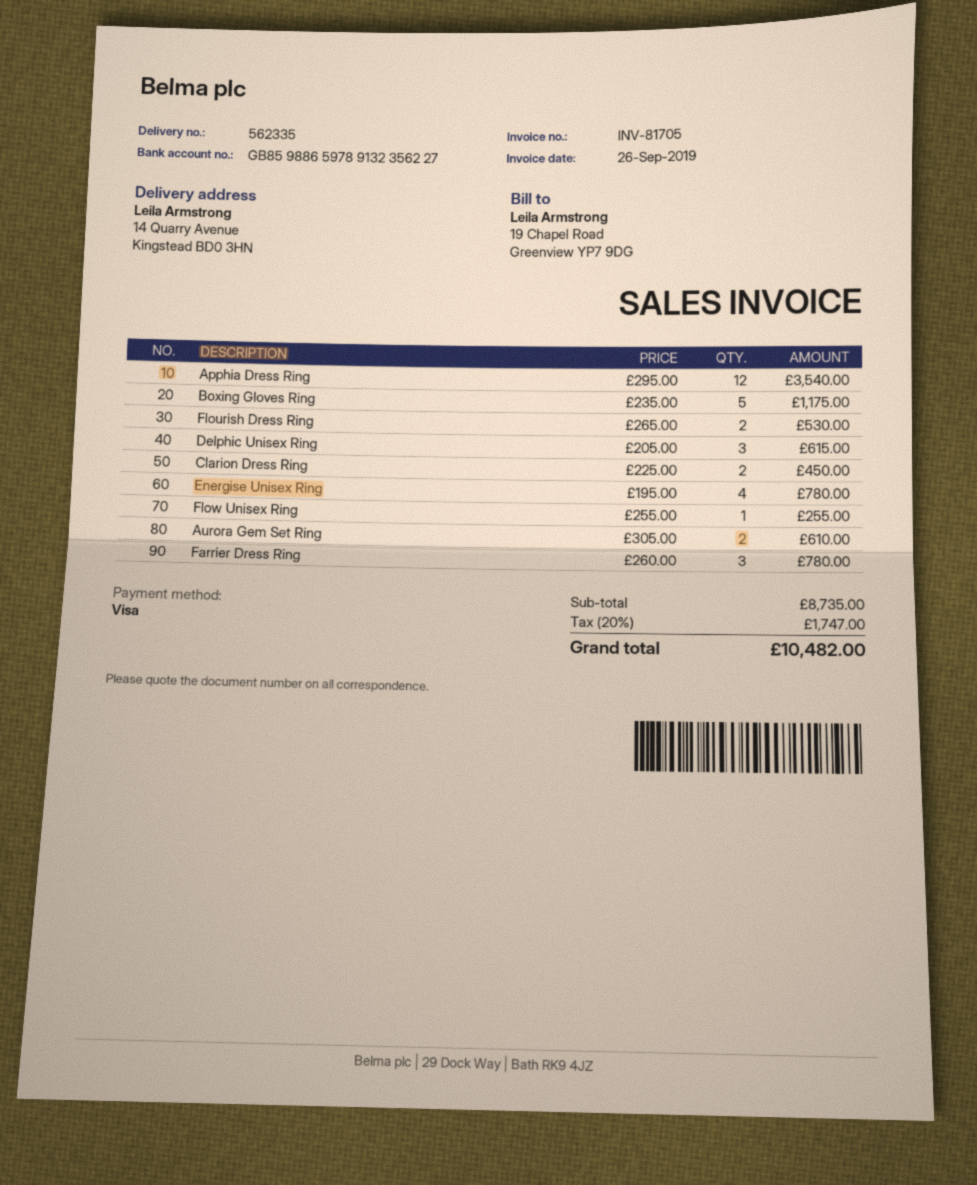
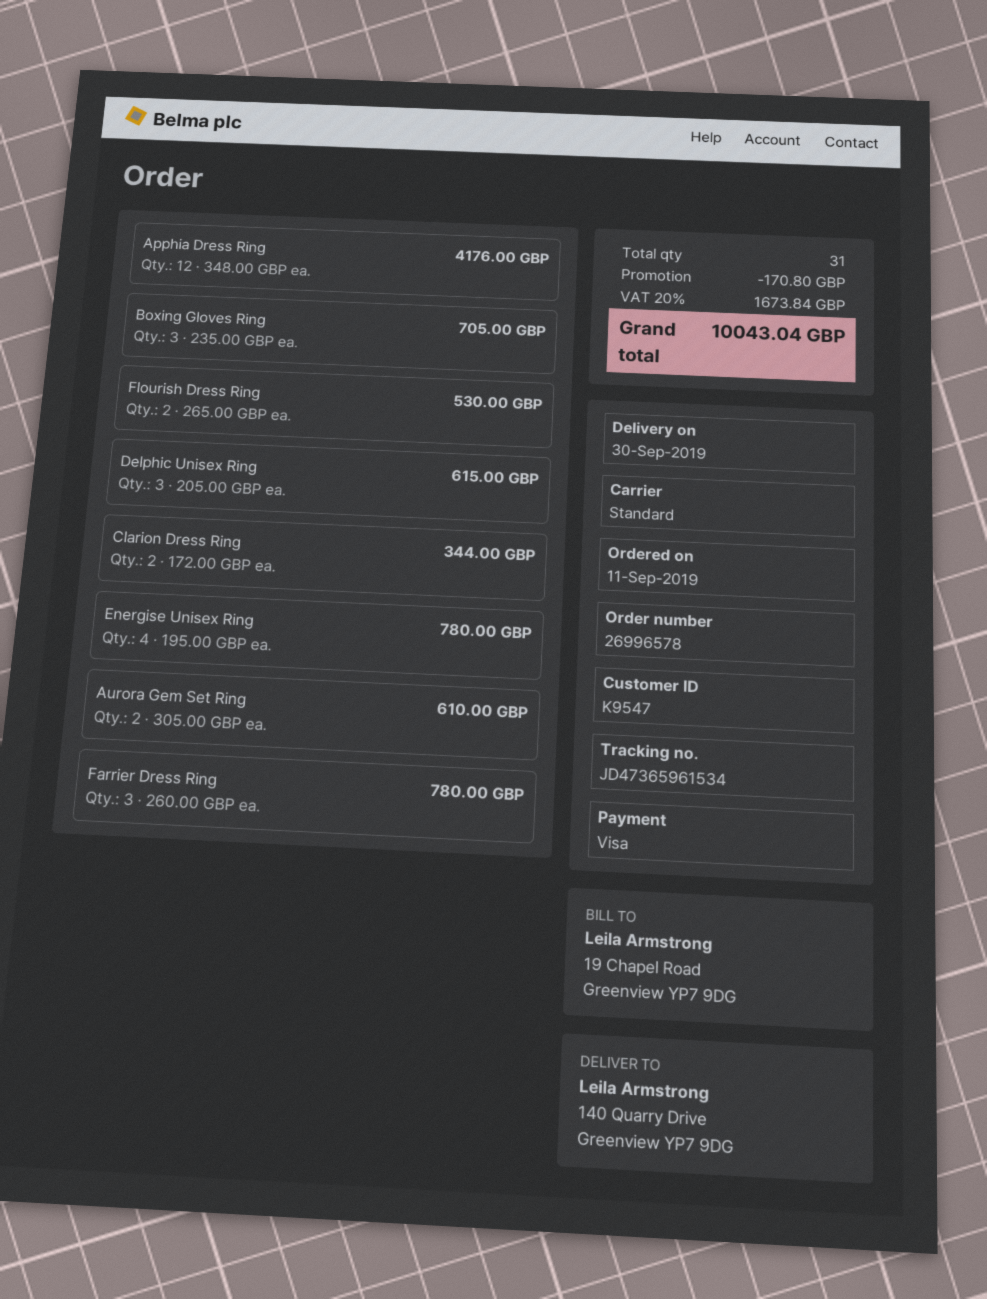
ship to: 14 Quarry Avenue, Kingstead BD0 3HN -> 140 Quarry Drive, Greenview YP7 9DG
Apphia Dress Ring: 12 x 295.00 = 3540.00 -> 12 x 348.00 = 4176.00
Boxing Gloves Ring: 5 x 235.00 = 1175.00 -> 3 x 235.00 = 705.00
Clarion Dress Ring: 2 x 225.00 = 450.00 -> 2 x 172.00 = 344.00
Flow Unisex Ring: 1 x 255.00 = 255.00 -> none
discount: none -> 170.80
tax: 20% = 1747.00 -> 20% = 1673.84
total: 10482.00 -> 10043.04

